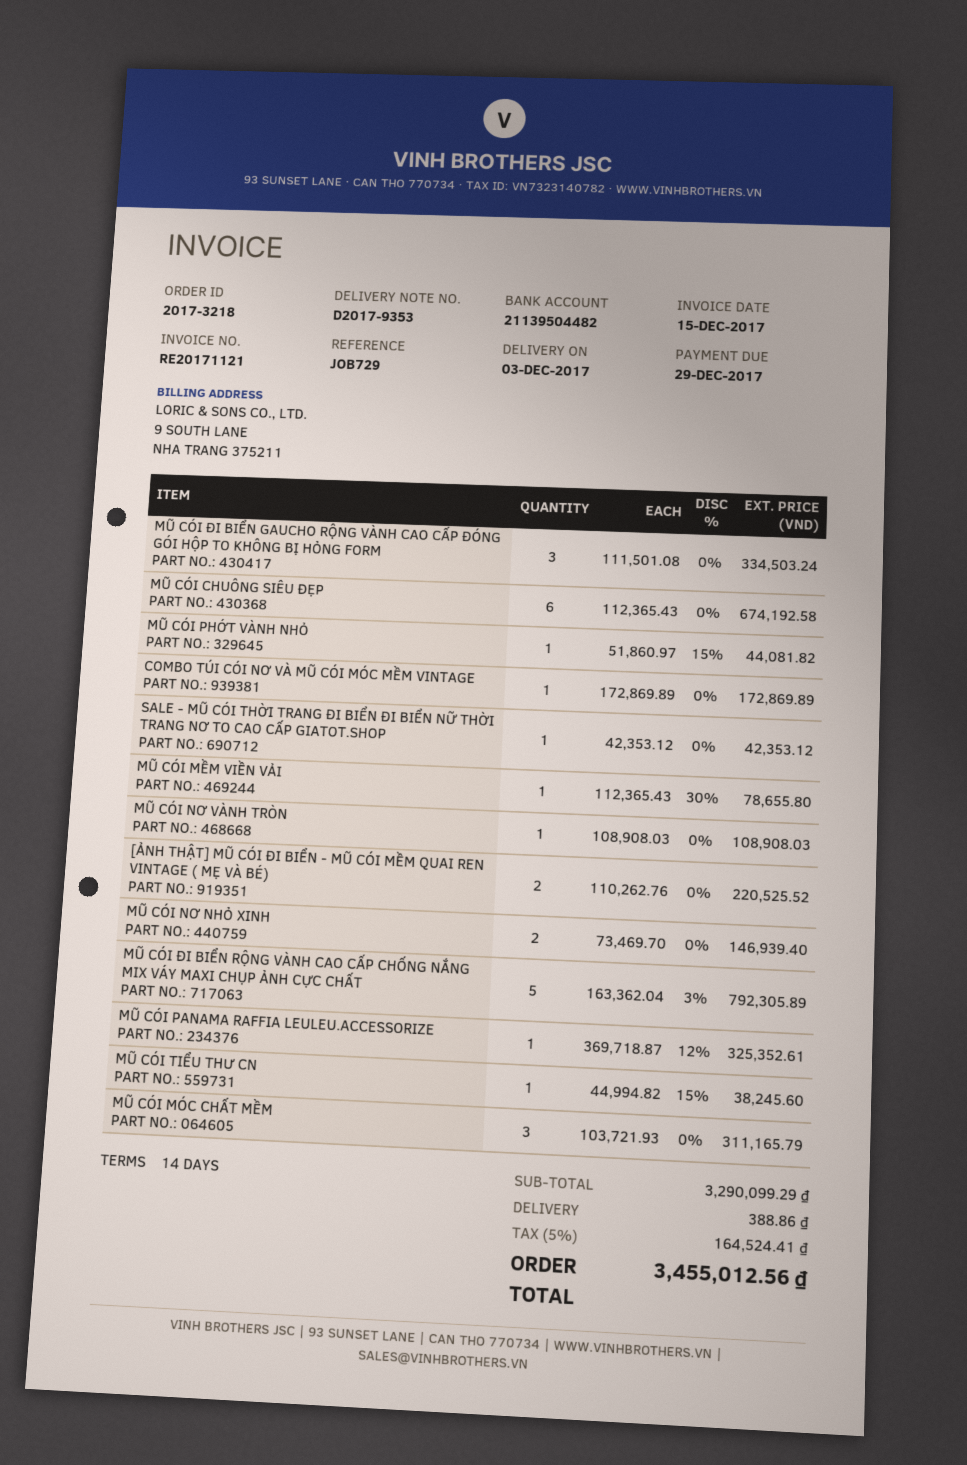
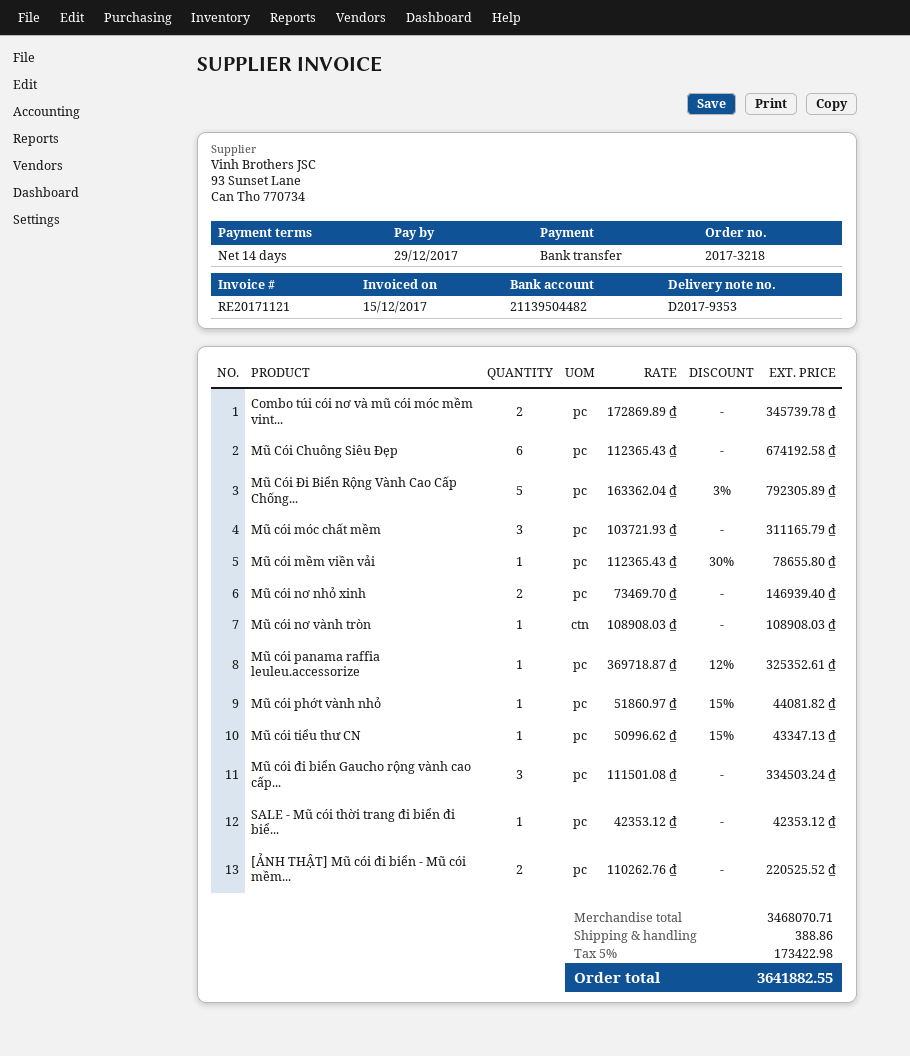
COMBO TÚI CÓI NƠ VÀ MŨ CÓI MÓC MỀM VINTAGE: 1 x 172869.89 = 172869.89 -> 2 x 172869.89 = 345739.78
MŨ CÓI TIỂU THƯ CN: 1 x 44994.82 - 15% = 38245.60 -> 1 x 50996.62 - 15% = 43347.13
subtotal: 3290099.29 -> 3468070.71
tax: 5% = 164524.41 -> 5% = 173422.98
total: 3455012.56 -> 3641882.55

